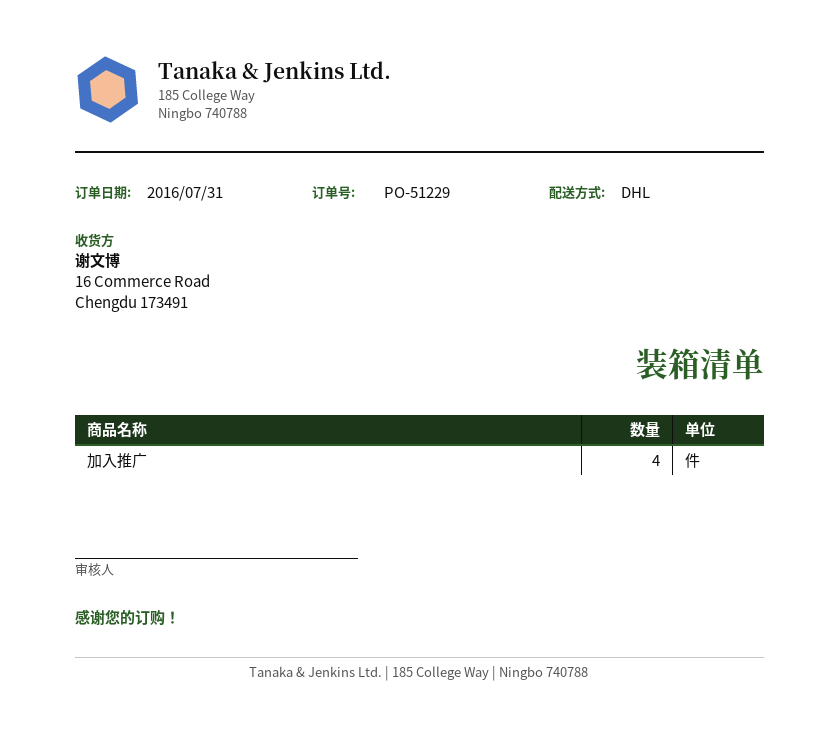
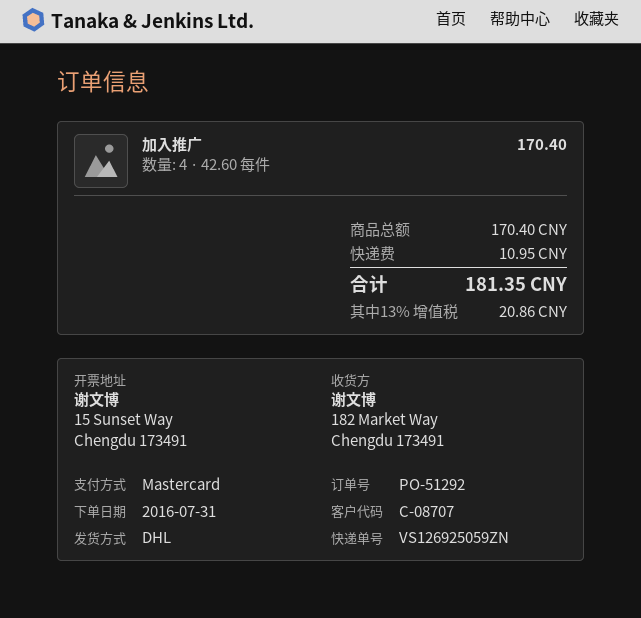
order number: PO-51229 -> PO-51292
ship to: 16 Commerce Road, Chengdu 173491 -> 182 Market Way, Chengdu 173491

